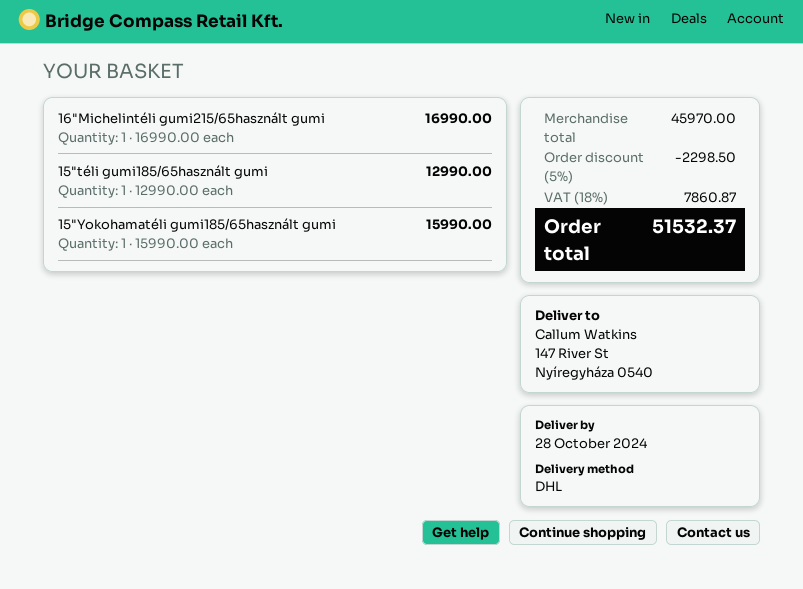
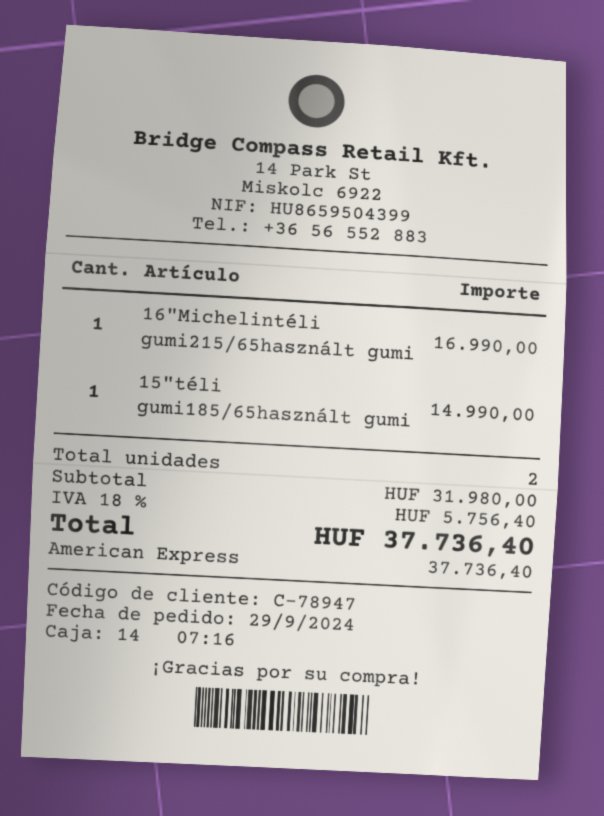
15"téli gumi185/65használt gumi: 1 for 12990.00 -> 1 for 14990.00
15"Yokohamatéli gumi185/65használt gumi: 1 for 15990.00 -> none
subtotal: 45970.00 -> 31980.00
discount: 5% = 2298.50 -> none
tax: 18% = 7860.87 -> 18% = 5756.40
total: 51532.37 -> 37736.40

